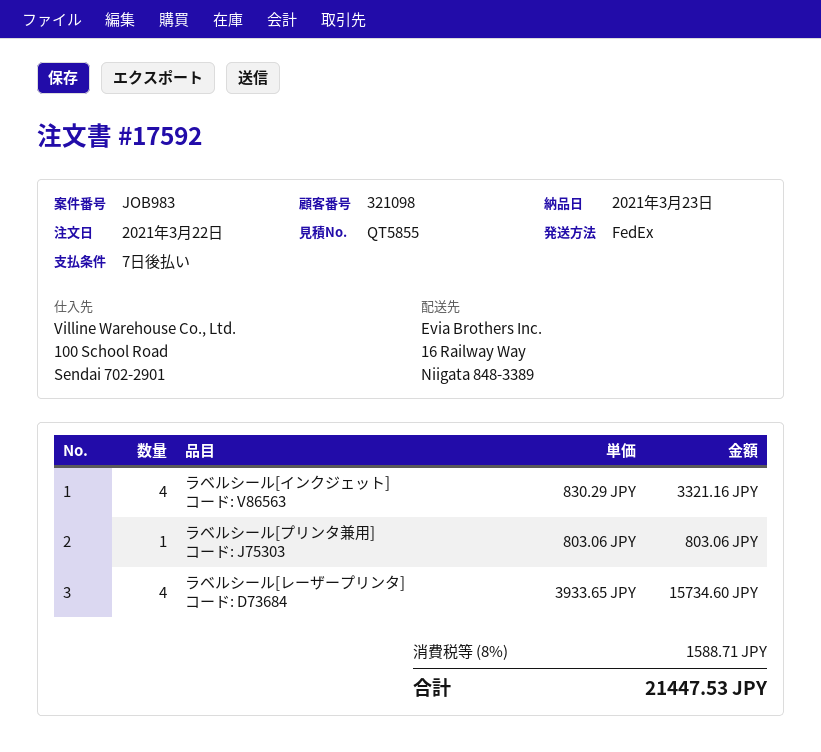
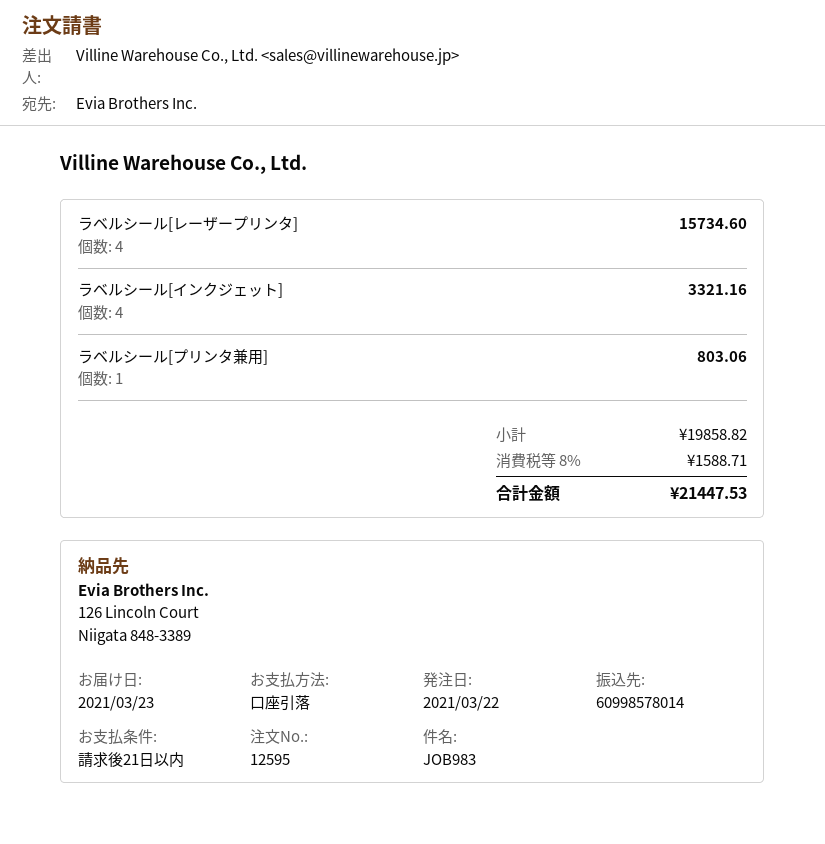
order number: 17592 -> 12595
payment terms: 7 days -> 21 days
ship to: 16 Railway Way, Niigata 848-3389 -> 126 Lincoln Court, Niigata 848-3389

